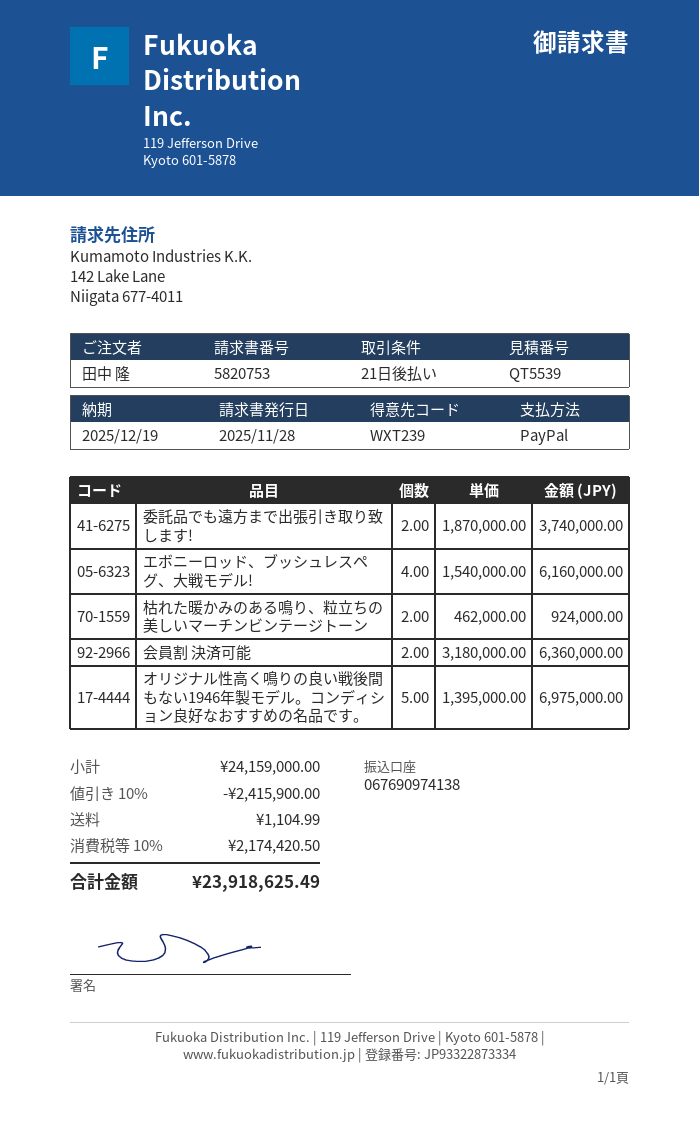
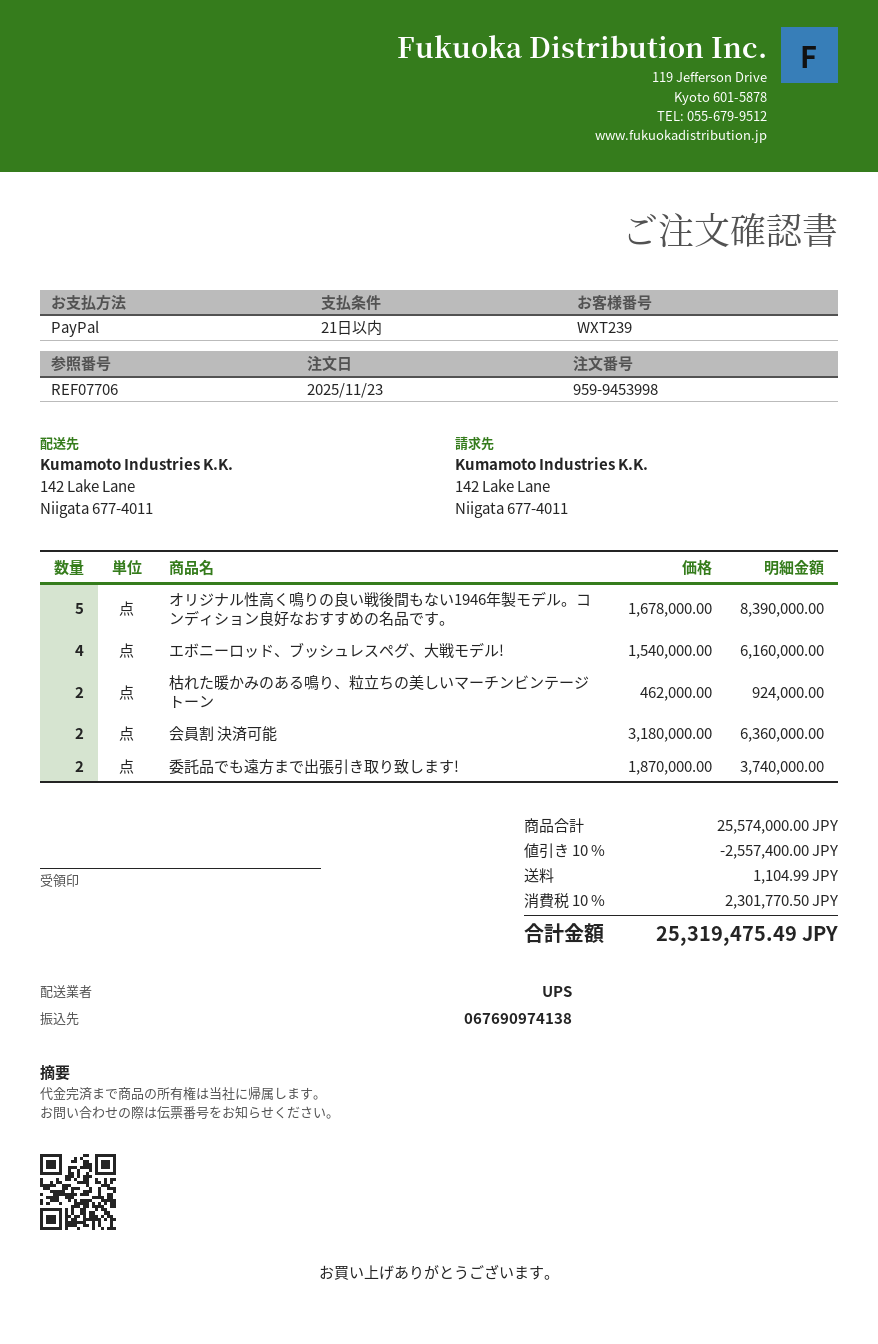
オリジナル性高く鳴りの良い戦後間もない1946年製モデル。コンディション良好なおすすめの名品です。: 5 x 1395000.00 = 6975000.00 -> 5 x 1678000.00 = 8390000.00
subtotal: 24159000.00 -> 25574000.00
discount: 10% = 2415900.00 -> 10% = 2557400.00
tax: 10% = 2174420.50 -> 10% = 2301770.50
total: 23918625.49 -> 25319475.49

